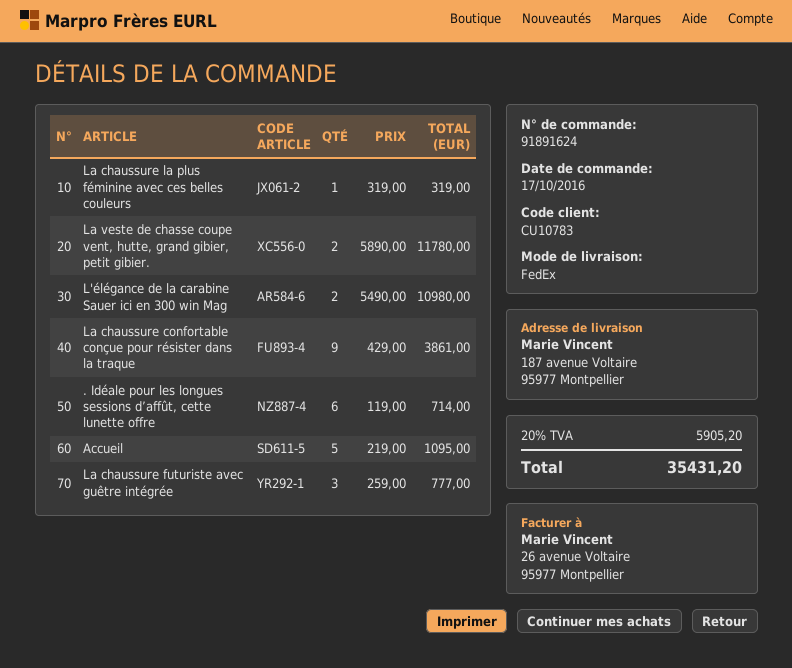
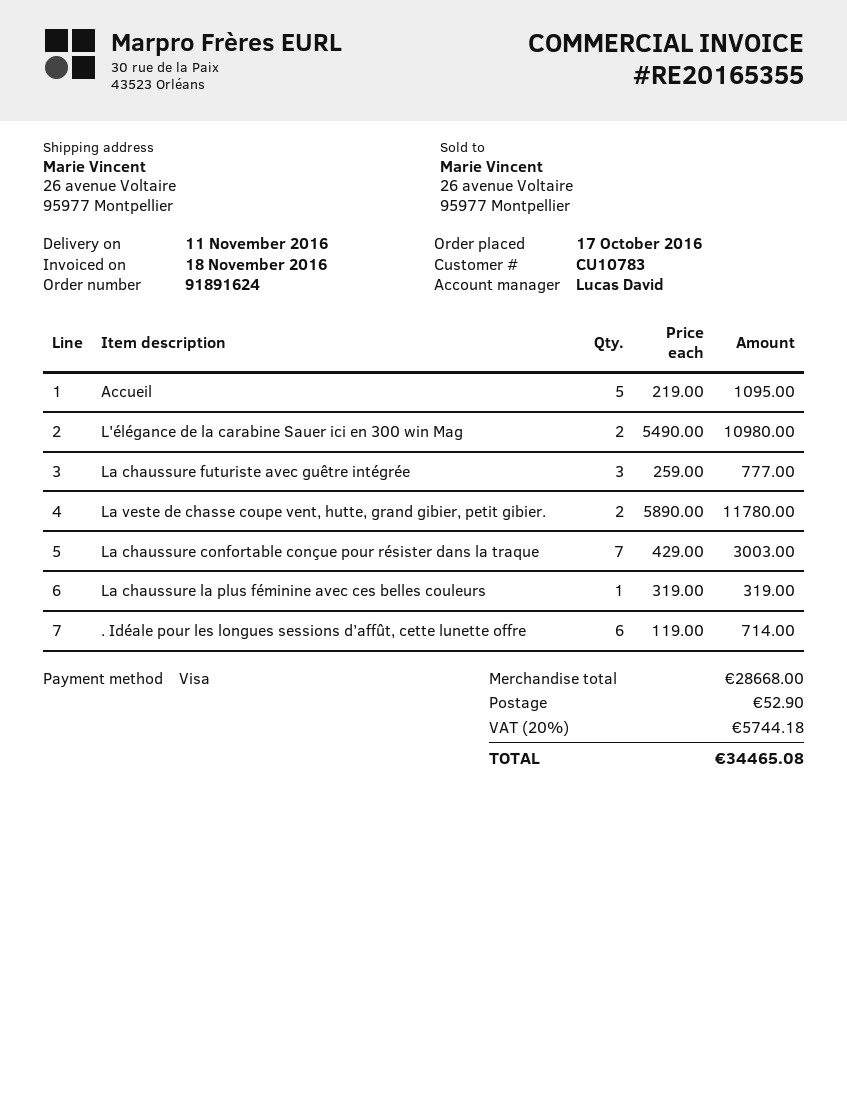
ship to: 187 avenue Voltaire, 95977 Montpellier -> 26 avenue Voltaire, 95977 Montpellier
La chaussure confortable conçue pour résister dans la traque: 9 x 429.00 = 3861.00 -> 7 x 429.00 = 3003.00
shipping: none -> 52.90
tax: 20% = 5905.20 -> 20% = 5744.18
total: 35431.20 -> 34465.08

